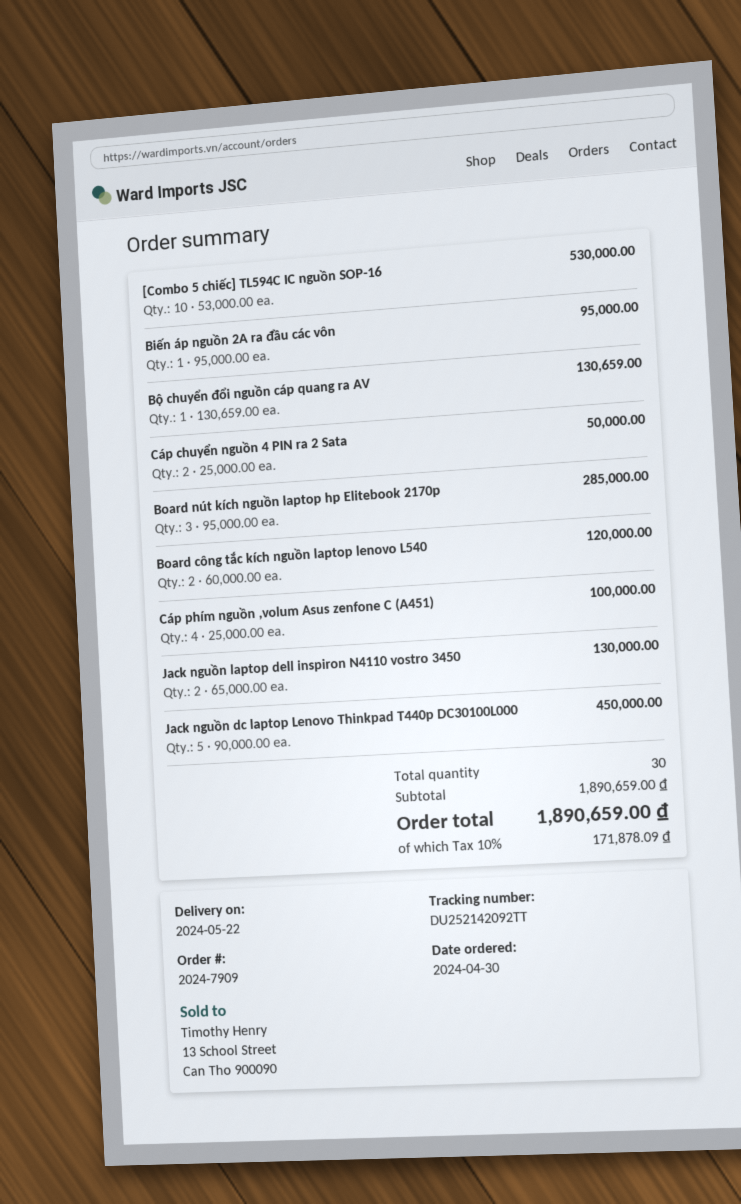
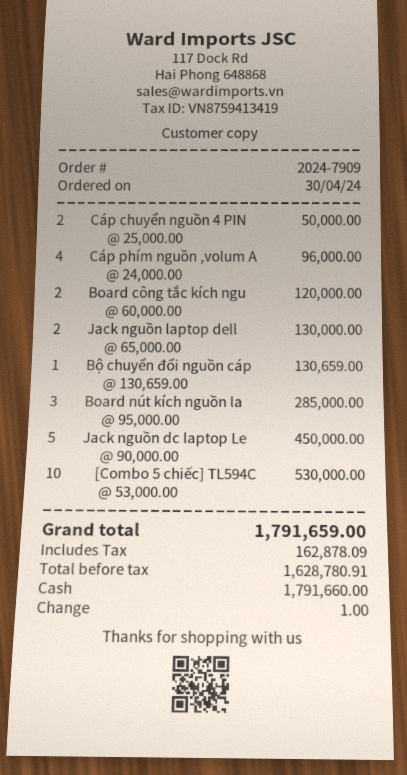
Biến áp nguồn 2A ra đầu các vôn: 1 x 95000.00 = 95000.00 -> none
Cáp phím nguồn ,volum Asus zenfone C (A451): 4 x 25000.00 = 100000.00 -> 4 x 24000.00 = 96000.00
tax: 171878.09 -> 162878.09
total: 1890659.00 -> 1791659.00

